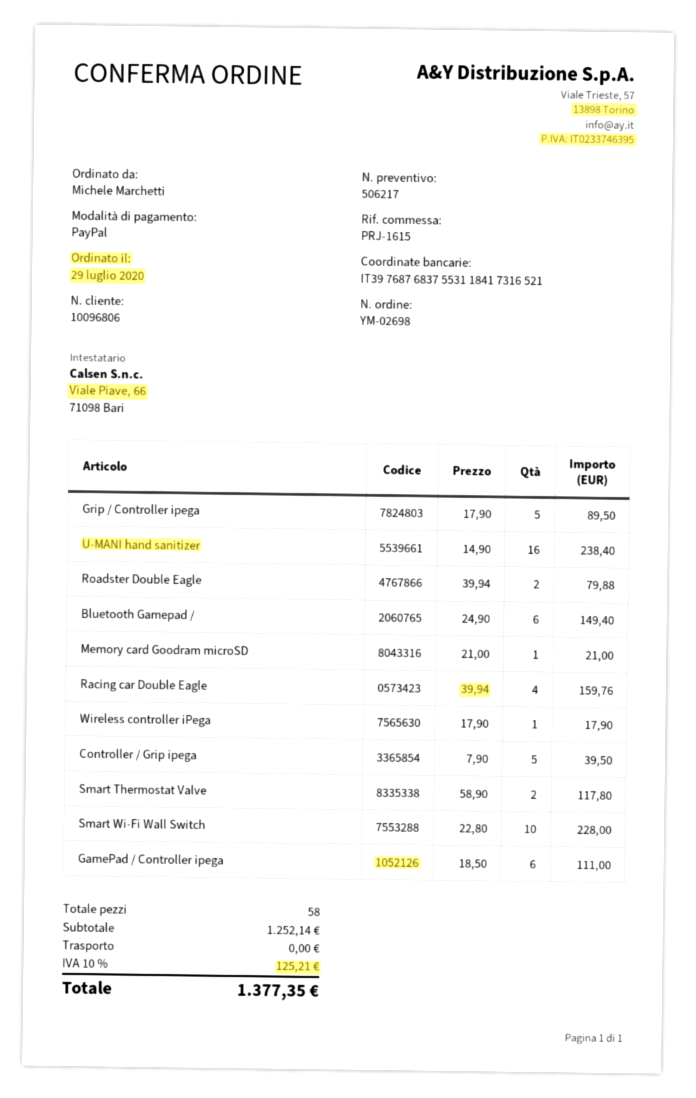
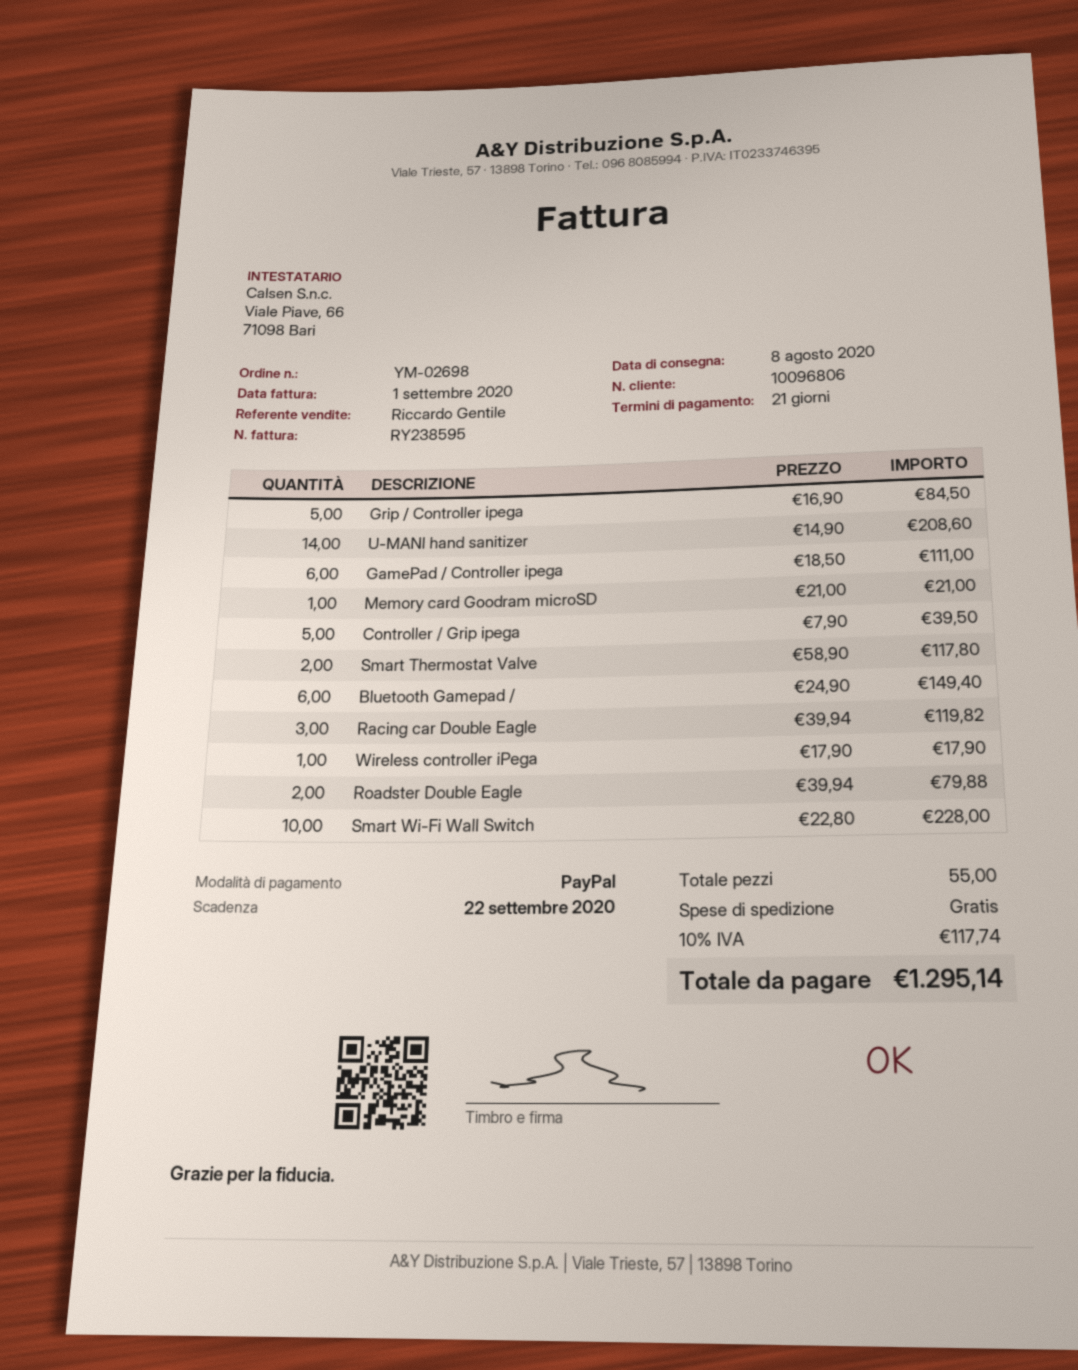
Grip / Controller ipega: 5 x 17.90 = 89.50 -> 5 x 16.90 = 84.50
U-MANI hand sanitizer: 16 x 14.90 = 238.40 -> 14 x 14.90 = 208.60
Racing car Double Eagle: 4 x 39.94 = 159.76 -> 3 x 39.94 = 119.82
total quantity: 58 -> 55
tax: 10% = 125.21 -> 10% = 117.74
total: 1377.35 -> 1295.14

